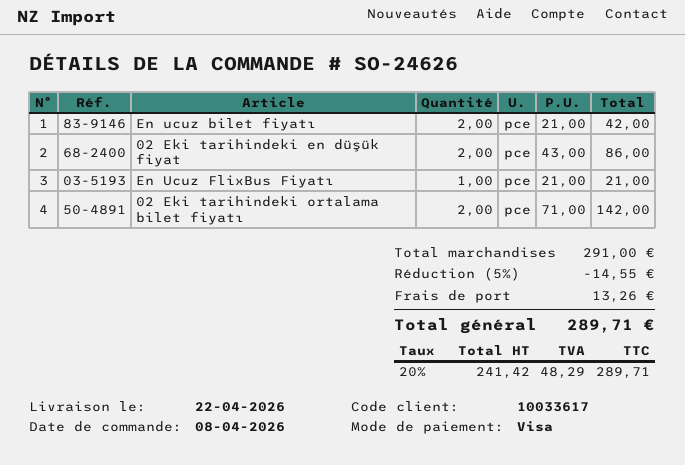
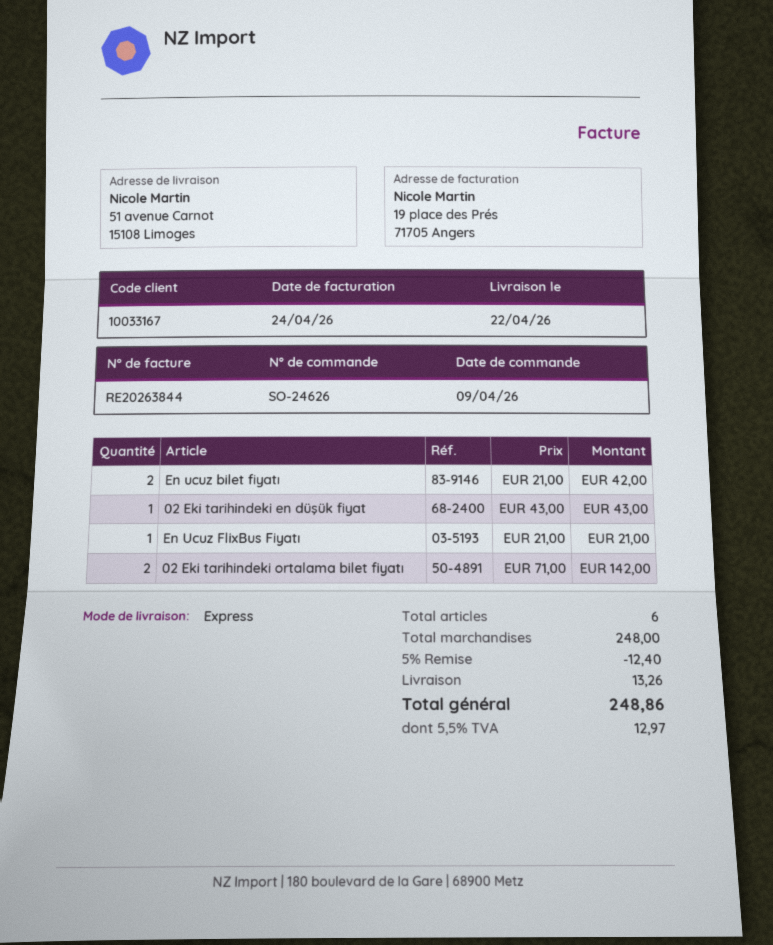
order date: 2026-04-08 -> 2026-04-09
customer number: 10033617 -> 10033167
02 Eki tarihindeki en düşük fiyat: 2 x 43.00 = 86.00 -> 1 x 43.00 = 43.00
subtotal: 291.00 -> 248.00
discount: 5% = 14.55 -> 5% = 12.40
tax: 20% = 48.29 -> 5.5% = 12.97
total: 289.71 -> 248.86

